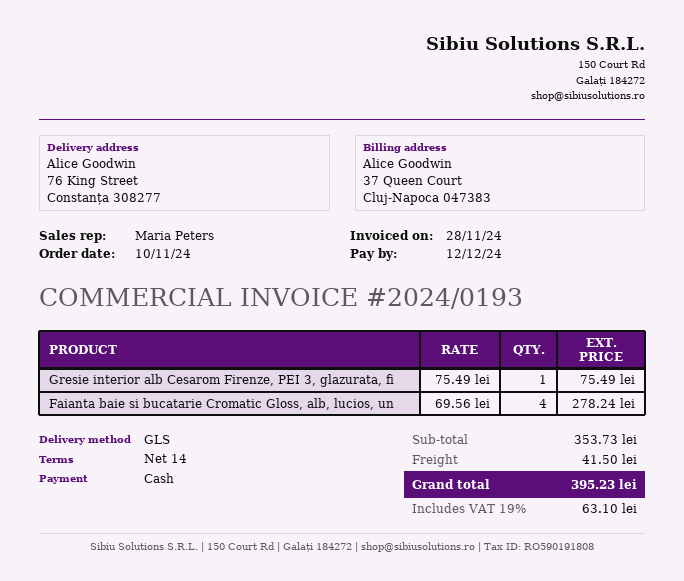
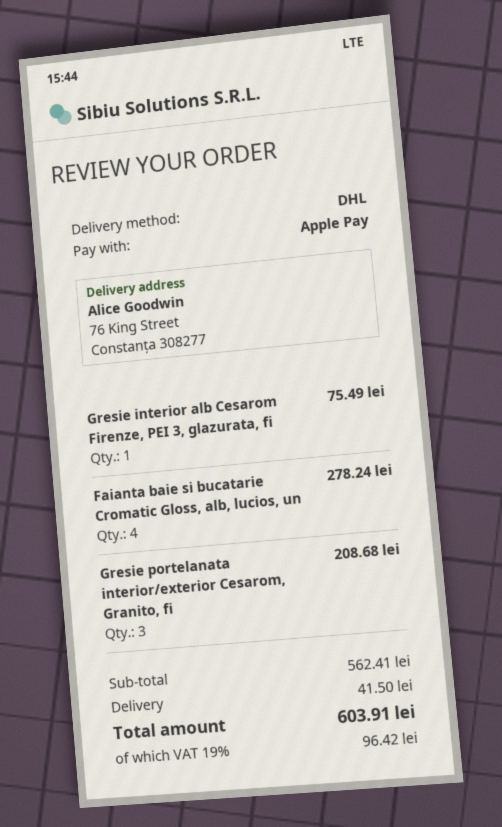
payment method: cash -> Apple Pay
shipping method: GLS -> DHL
Gresie portelanata interior/exterior Cesarom, Granito, fi: none -> 3 for 208.68
subtotal: 353.73 -> 562.41
tax: 19% = 63.10 -> 19% = 96.42
total: 395.23 -> 603.91

